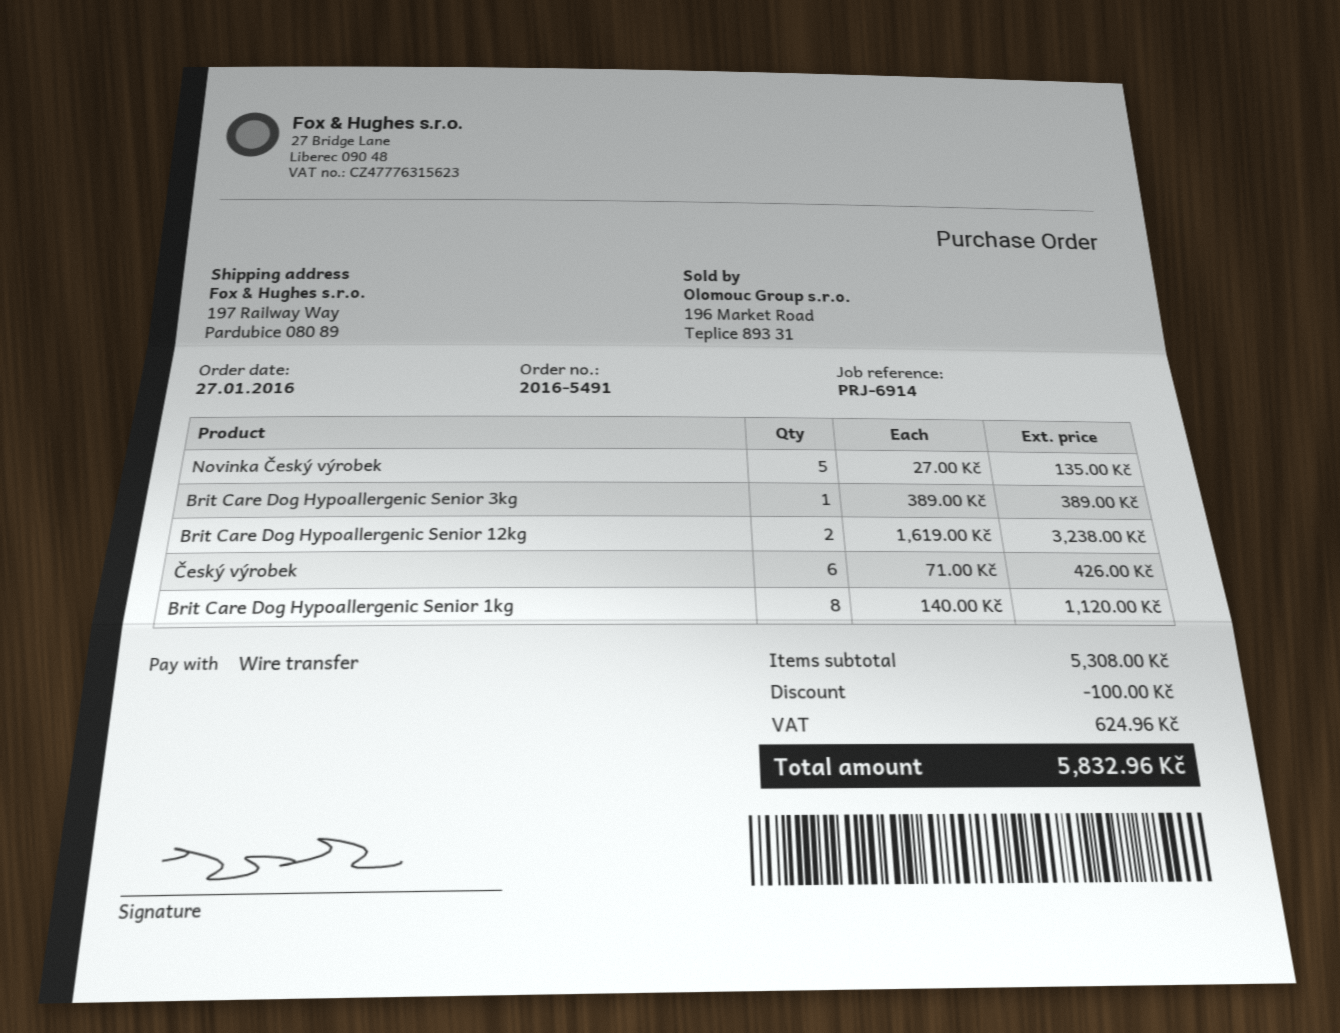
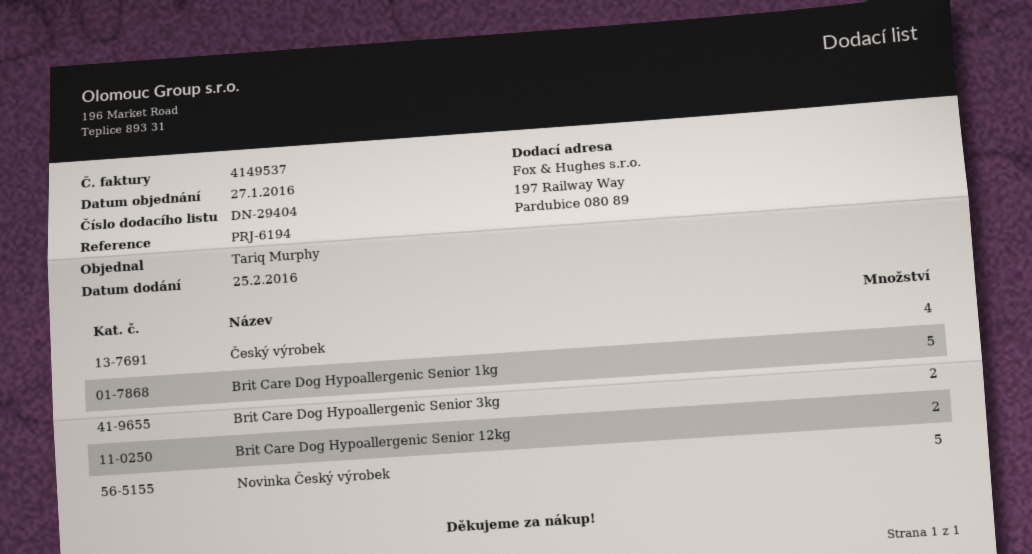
reference: PRJ-6914 -> PRJ-6194
Brit Care Dog Hypoallergenic Senior 3kg: 1 -> 2
Český výrobek: 6 -> 4
Brit Care Dog Hypoallergenic Senior 1kg: 8 -> 5

